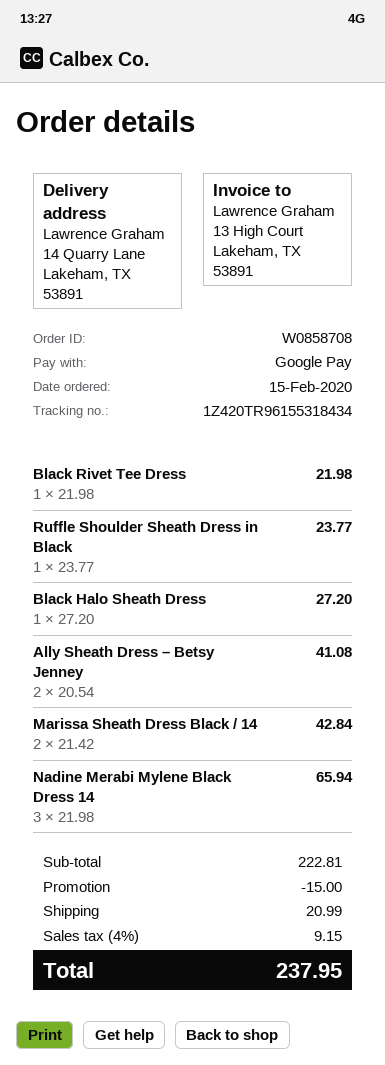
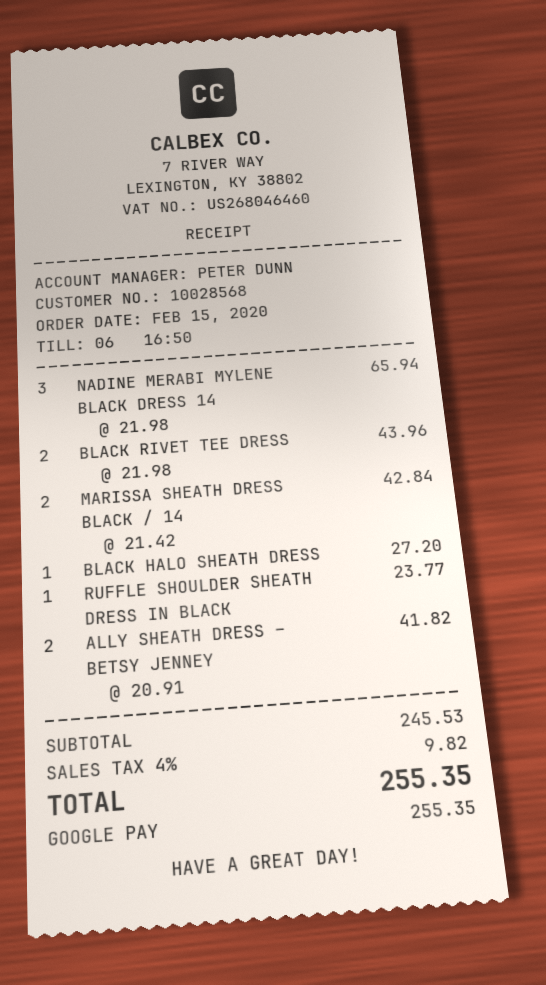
Black Rivet Tee Dress: 1 x 21.98 = 21.98 -> 2 x 21.98 = 43.96
Ally Sheath Dress – Betsy Jenney: 2 x 20.54 = 41.08 -> 2 x 20.91 = 41.82
subtotal: 222.81 -> 245.53
discount: 15.00 -> none
shipping: 20.99 -> none
tax: 4% = 9.15 -> 4% = 9.82
total: 237.95 -> 255.35

